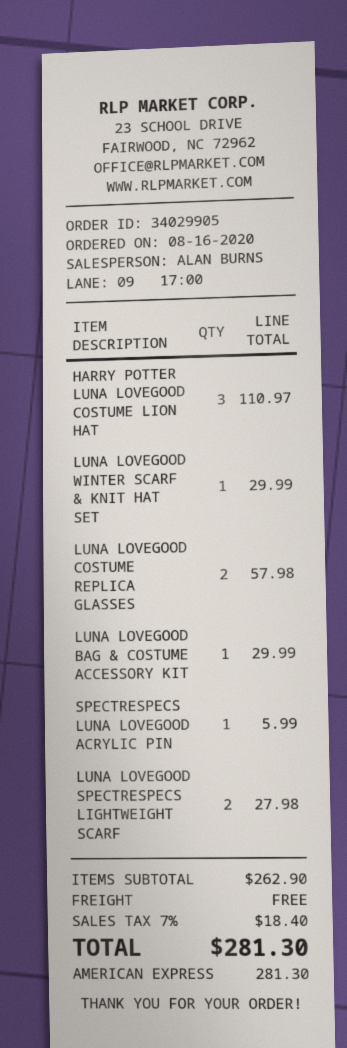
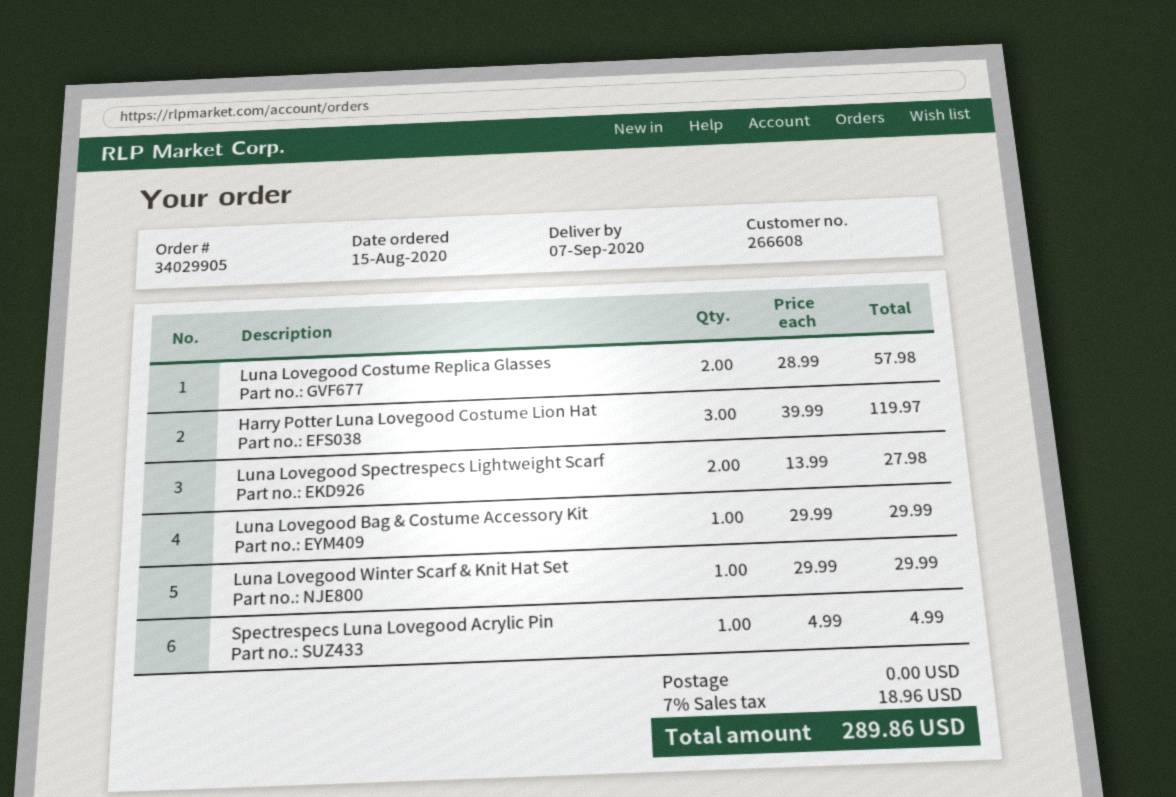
order date: 2020-08-16 -> 2020-08-15
HARRY POTTER LUNA LOVEGOOD COSTUME LION HAT: 3 for 110.97 -> 3 for 119.97
SPECTRESPECS LUNA LOVEGOOD ACRYLIC PIN: 1 for 5.99 -> 1 for 4.99
tax: 7% = 18.40 -> 7% = 18.96
total: 281.30 -> 289.86

